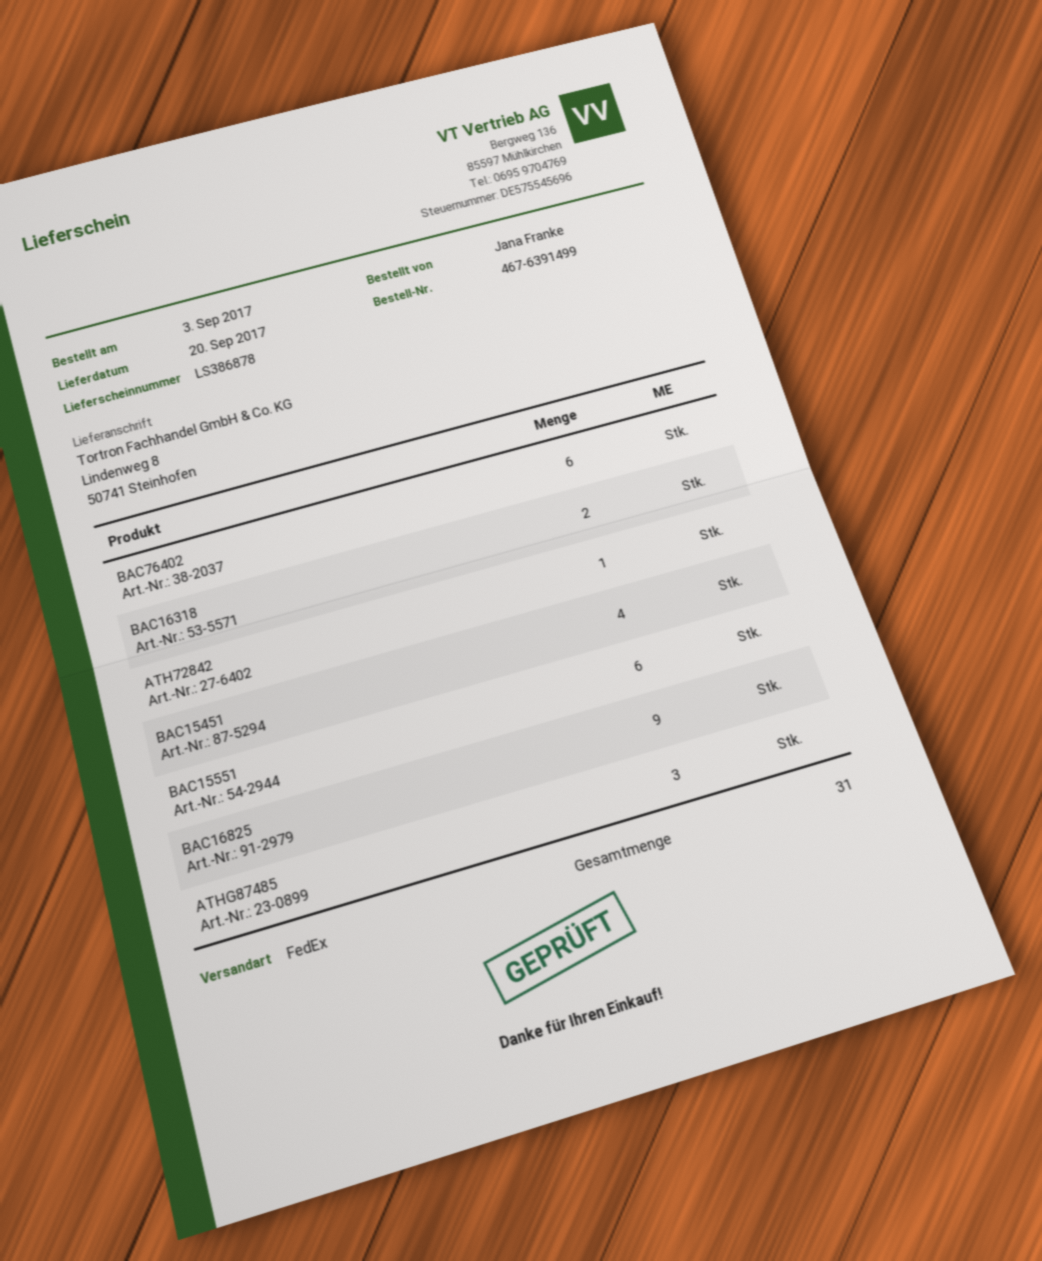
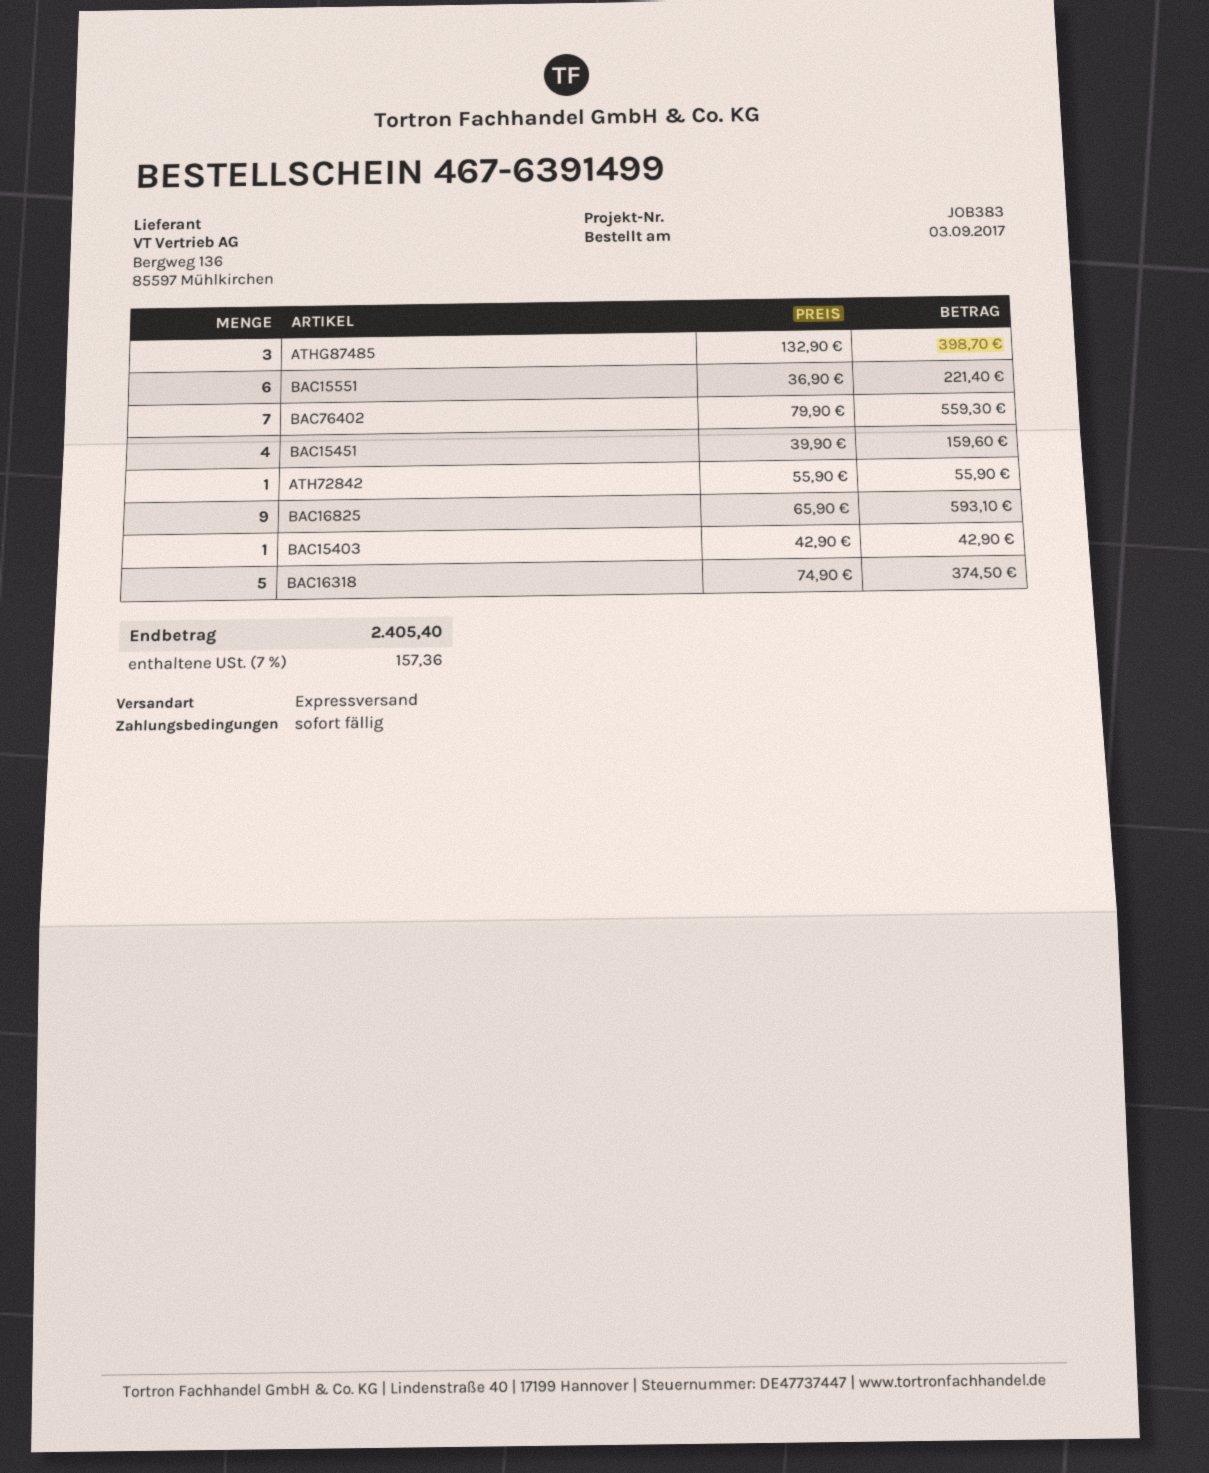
shipping method: FedEx -> express
BAC76402: 6 -> 7
BAC16318: 2 -> 5
BAC15403: none -> 1

